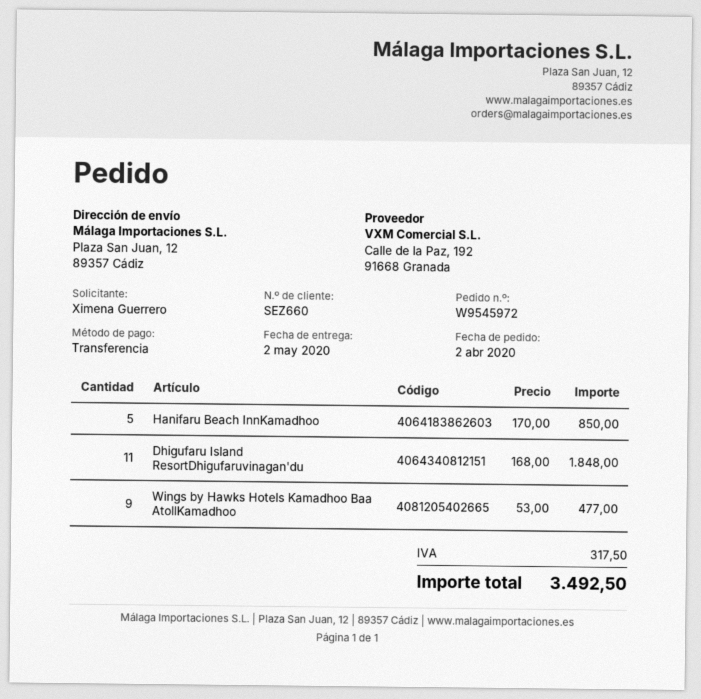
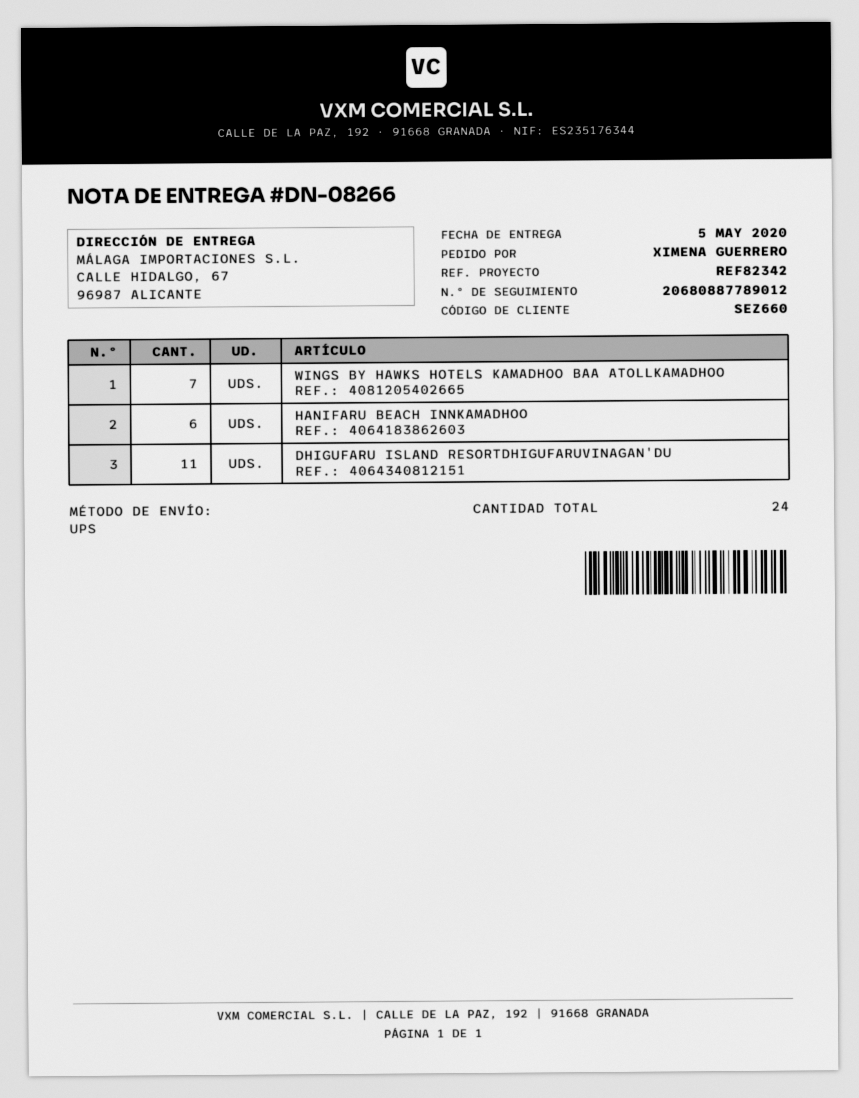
delivery date: 2020-05-02 -> 2020-05-05
ship to: Plaza San Juan, 12, 89357 Cádiz -> CALLE HIDALGO, 67, 96987 ALICANTE
Hanifaru Beach InnKamadhoo: 5 -> 6
Wings by Hawks Hotels Kamadhoo Baa AtollKamadhoo: 9 -> 7

